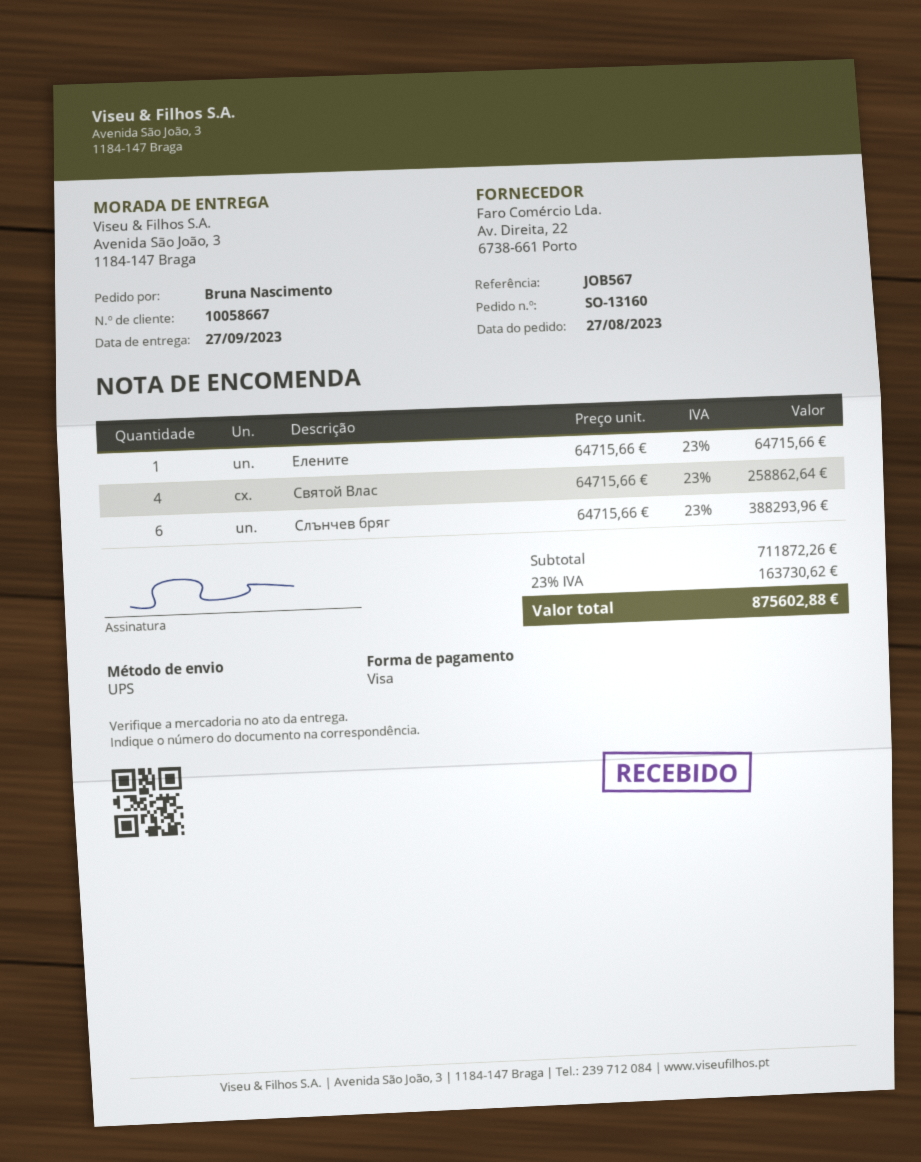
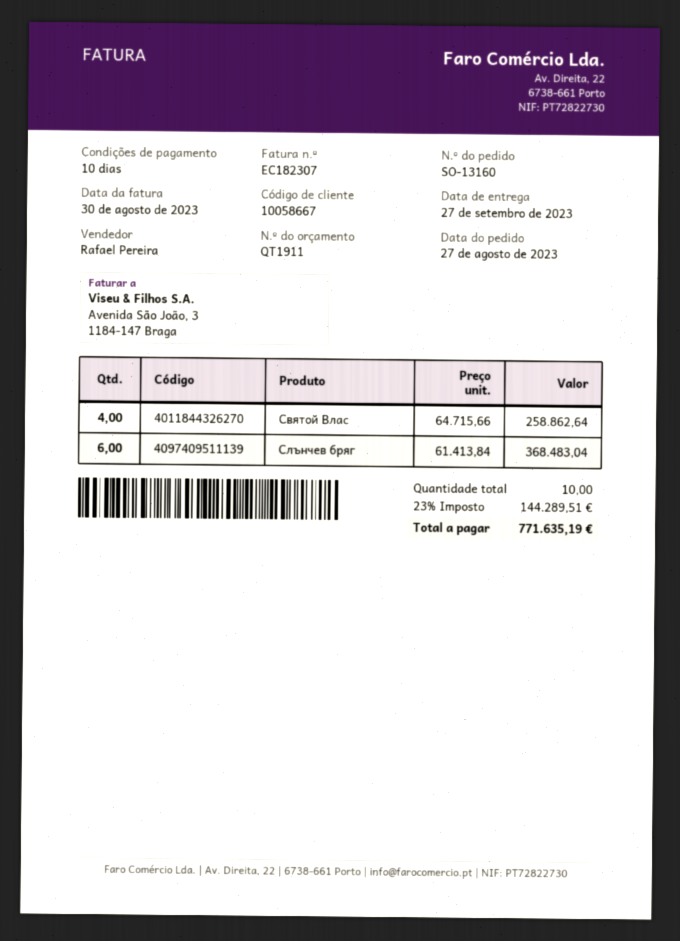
Елените: 1 x 64715.66 = 64715.66 -> none
Слънчев бряг: 6 x 64715.66 = 388293.96 -> 6 x 61413.84 = 368483.04
tax: 23% = 163730.62 -> 23% = 144289.51
total: 875602.88 -> 771635.19

